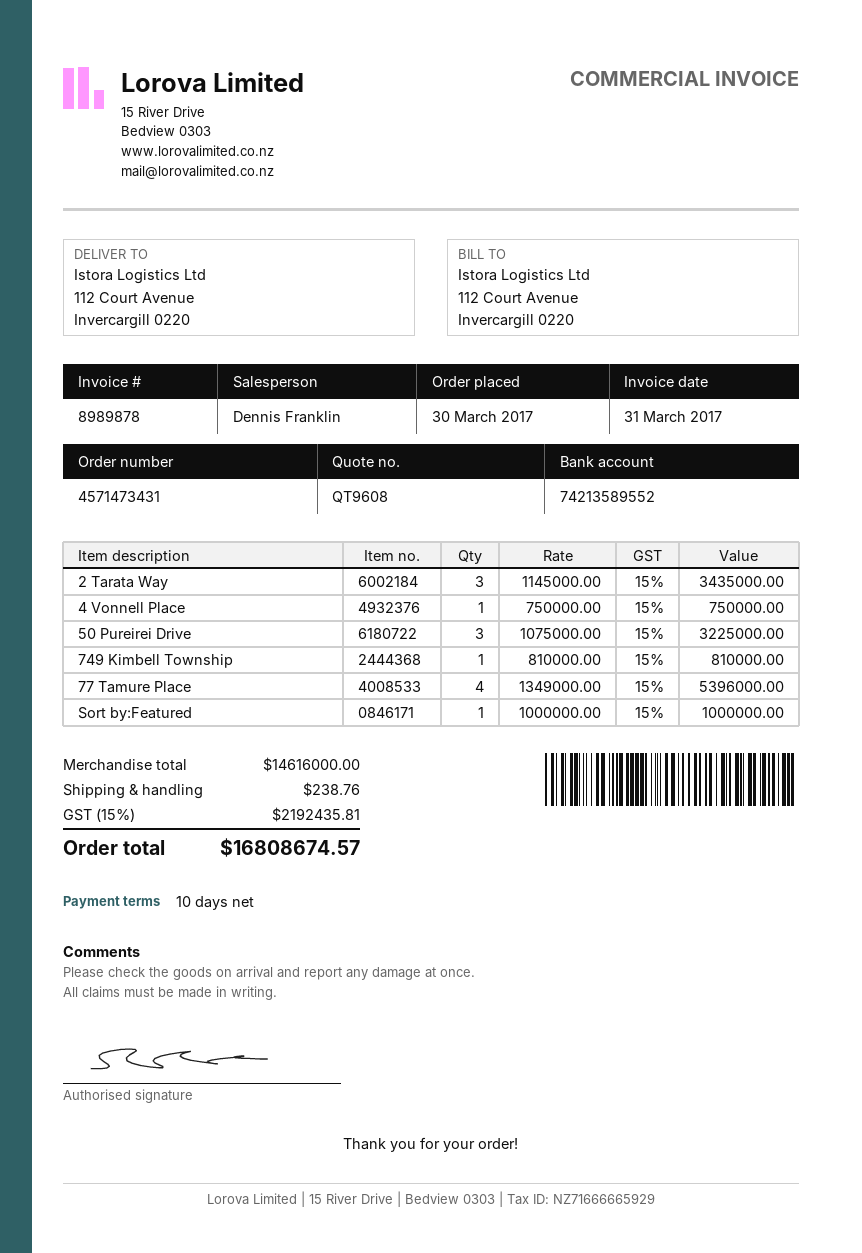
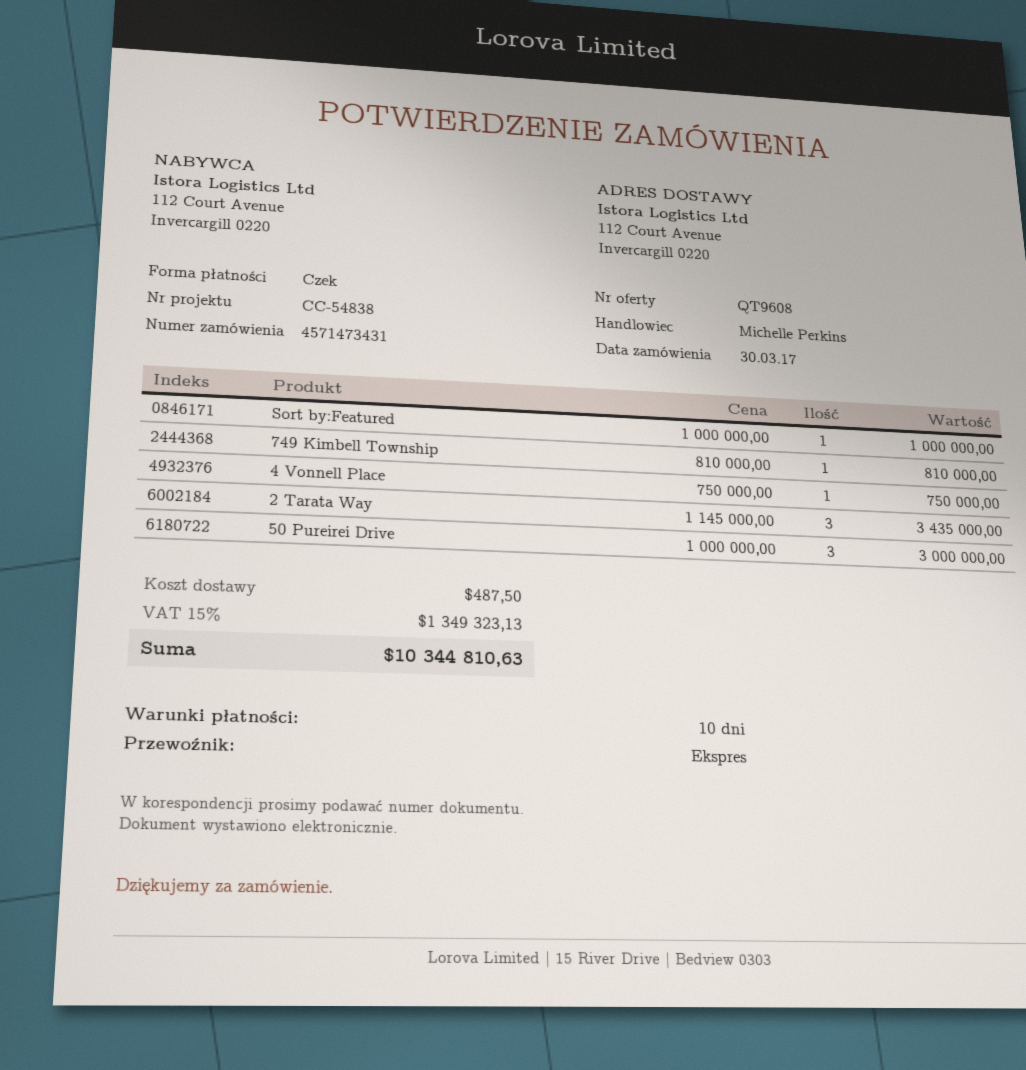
sales rep: Dennis Franklin -> Michelle Perkins
50 Pureirei Drive: 3 x 1075000.00 = 3225000.00 -> 3 x 1000000.00 = 3000000.00
77 Tamure Place: 4 x 1349000.00 = 5396000.00 -> none
shipping: 238.76 -> 487.50
tax: 15% = 2192435.81 -> 15% = 1349323.13
total: 16808674.57 -> 10344810.63

